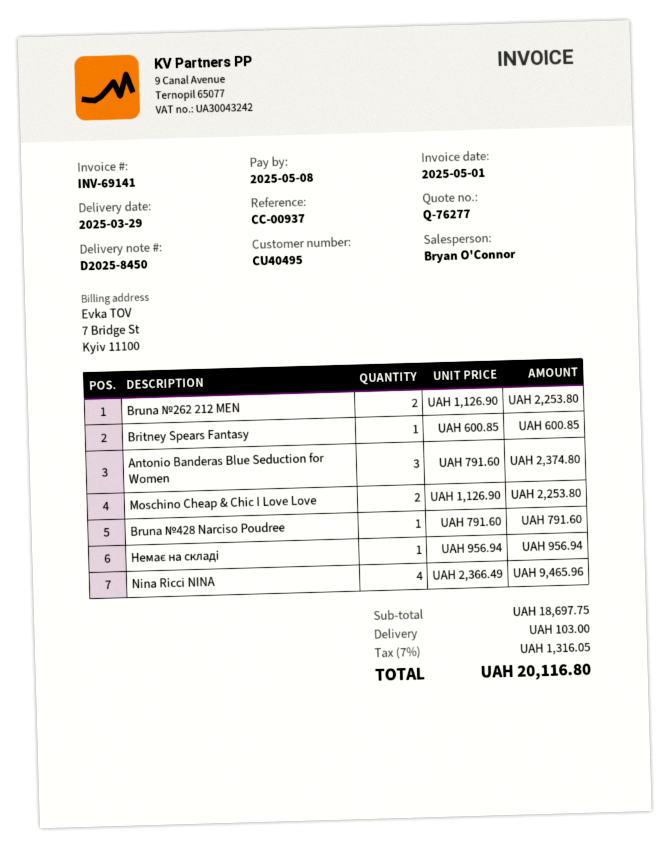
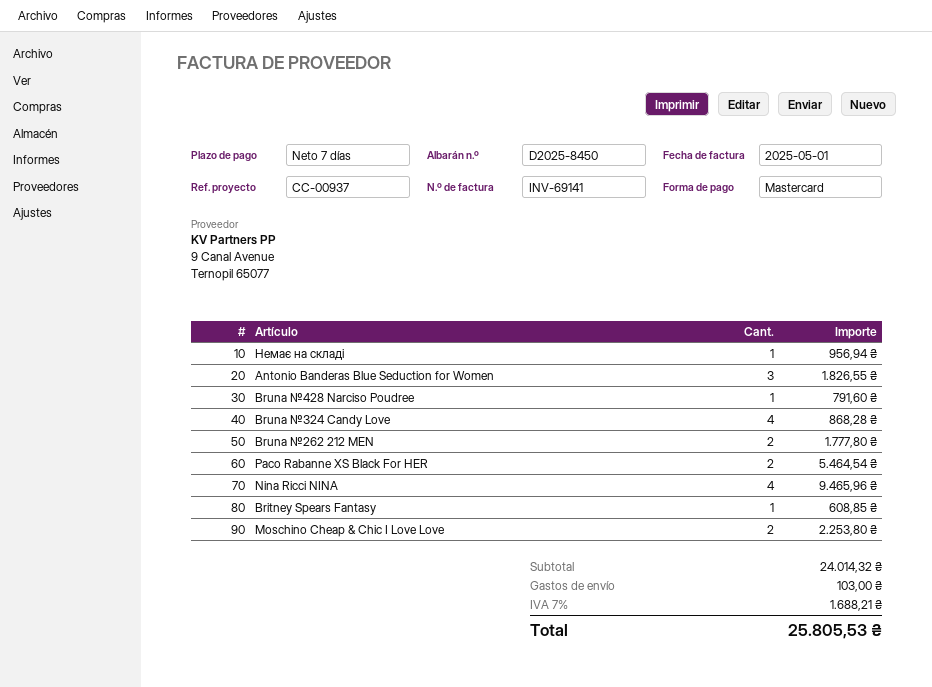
Bruna №262 212 MEN: 2 for 2253.80 -> 2 for 1777.80
Britney Spears Fantasy: 1 for 600.85 -> 1 for 608.85
Antonio Banderas Blue Seduction for Women: 3 for 2374.80 -> 3 for 1826.55
Bruna №324 Candy Love: none -> 4 for 868.28
Paco Rabanne XS Black For HER: none -> 2 for 5464.54
subtotal: 18697.75 -> 24014.32
tax: 7% = 1316.05 -> 7% = 1688.21
total: 20116.80 -> 25805.53

